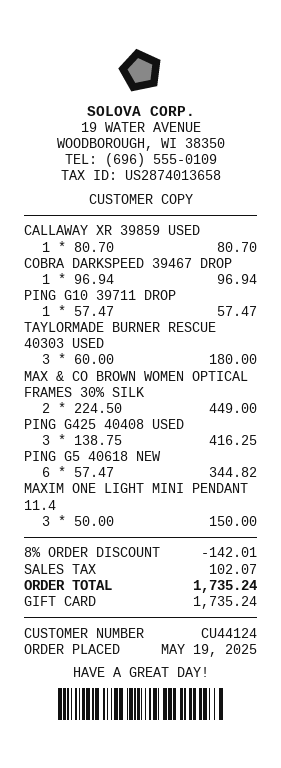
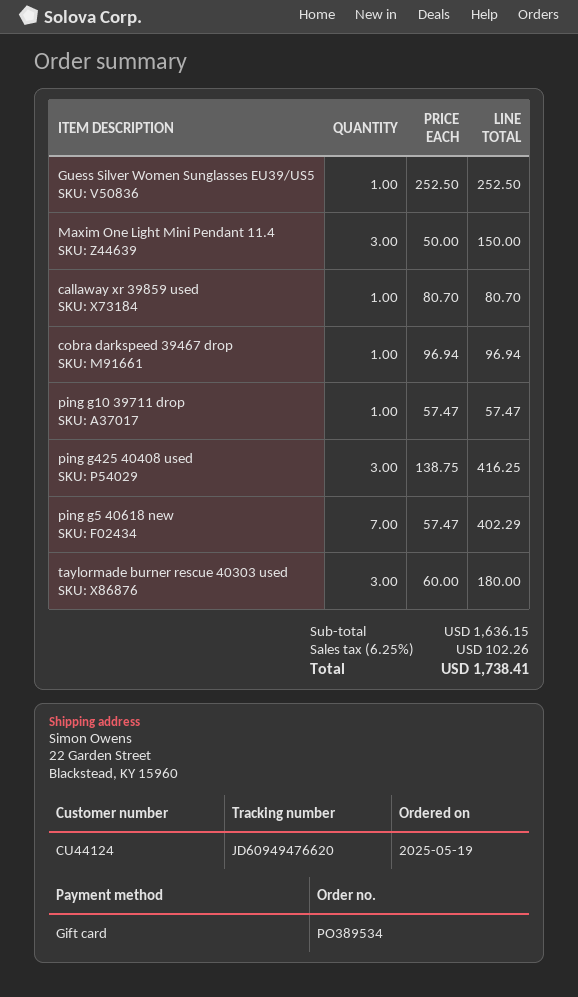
MAX & CO BROWN WOMEN OPTICAL FRAMES 30% SILK: 2 x 224.50 = 449.00 -> none
PING G5 40618 NEW: 6 x 57.47 = 344.82 -> 7 x 57.47 = 402.29
Guess Silver Women Sunglasses EU39/US5: none -> 1 x 252.50 = 252.50
discount: 8% = 142.01 -> none
tax: 102.07 -> 102.26
total: 1735.24 -> 1738.41

